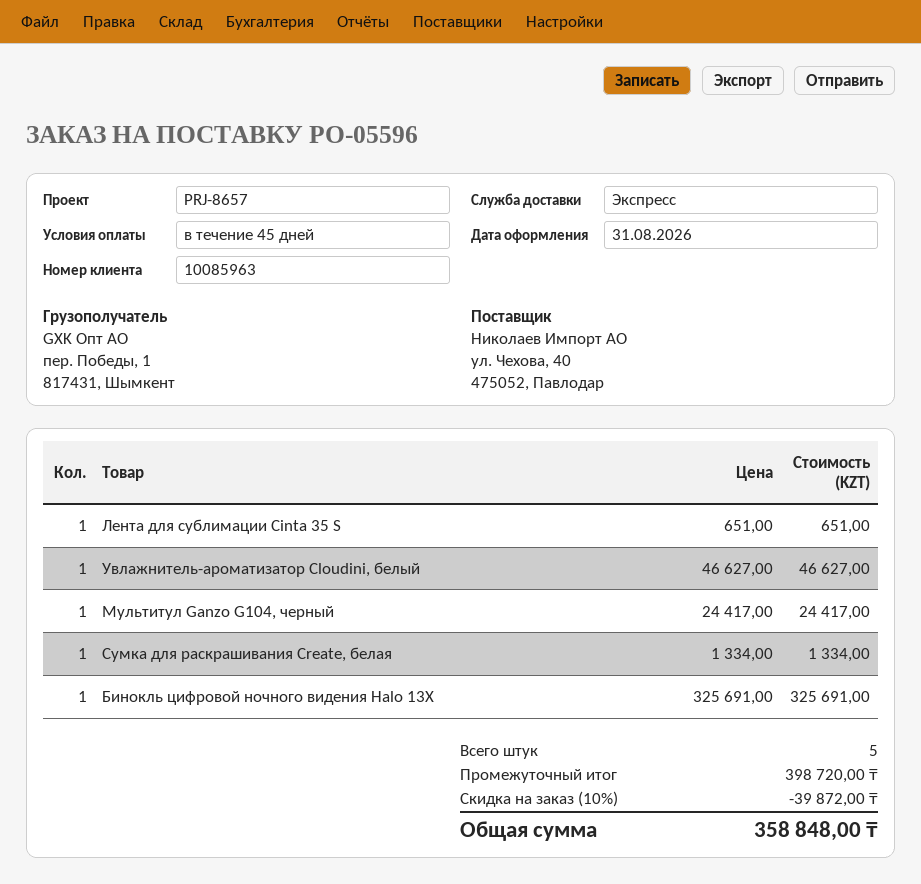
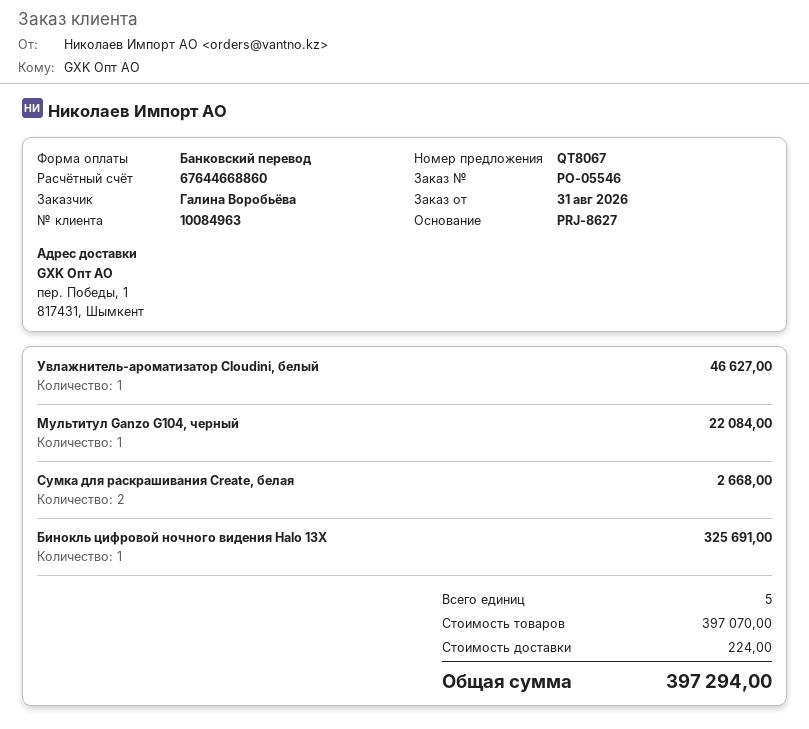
order number: PO-05596 -> PO-05546
customer number: 10085963 -> 10084963
reference: PRJ-8657 -> PRJ-8627
Лента для сублимации Cinta 35 S: 1 for 651.00 -> none
Мультитул Ganzo G104, черный: 1 for 24417.00 -> 1 for 22084.00
Сумка для раскрашивания Create, белая: 1 for 1334.00 -> 2 for 2668.00
subtotal: 398720.00 -> 397070.00
discount: 10% = 39872.00 -> none
shipping: none -> 224.00
total: 358848.00 -> 397294.00

